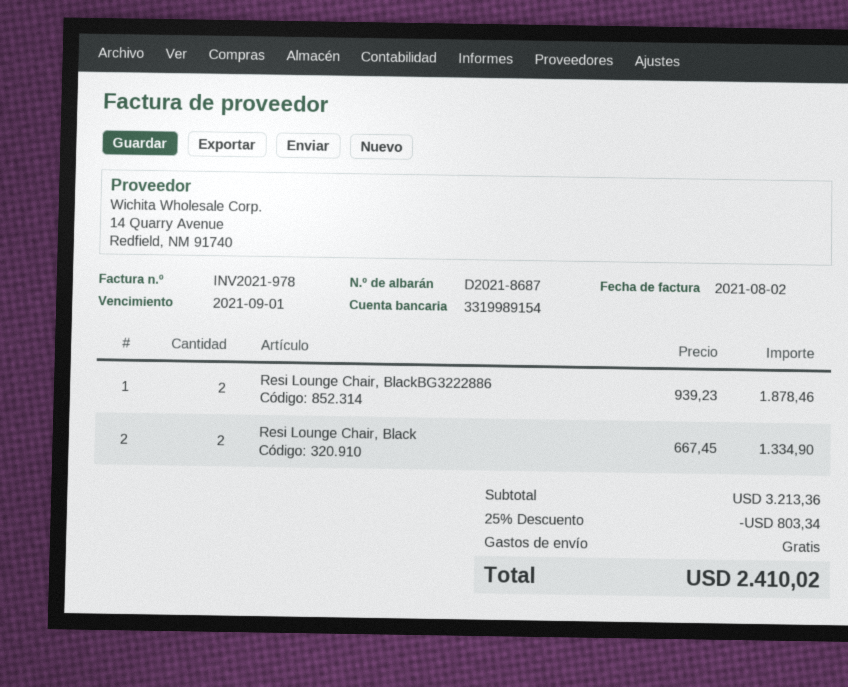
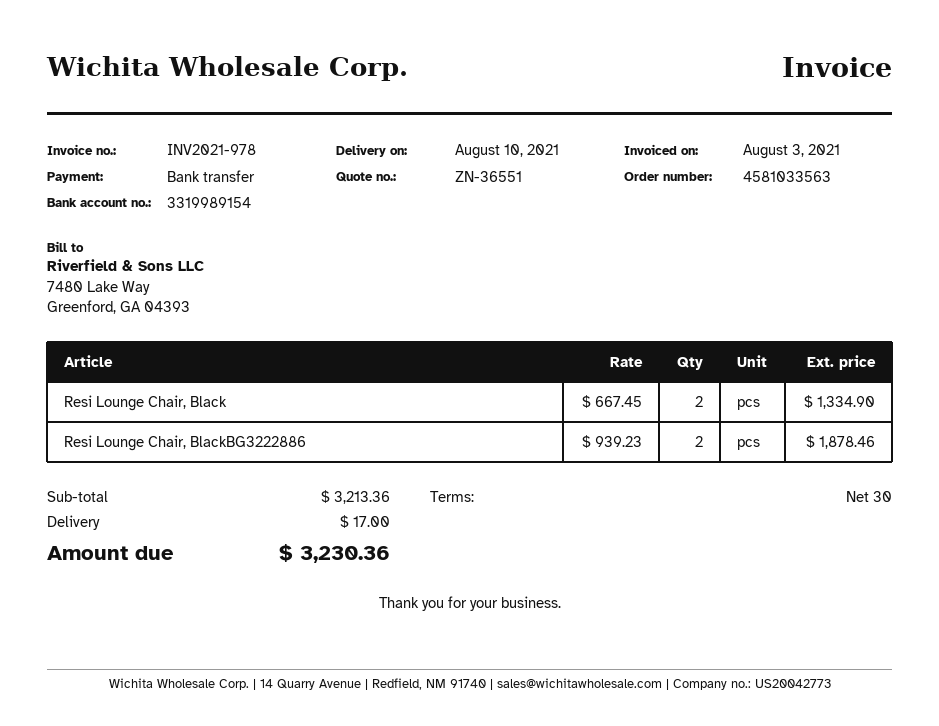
invoice date: 2021-08-02 -> 2021-08-03
discount: 25% = 803.34 -> none
shipping: 0.00 -> 17.00
total: 2410.02 -> 3230.36

